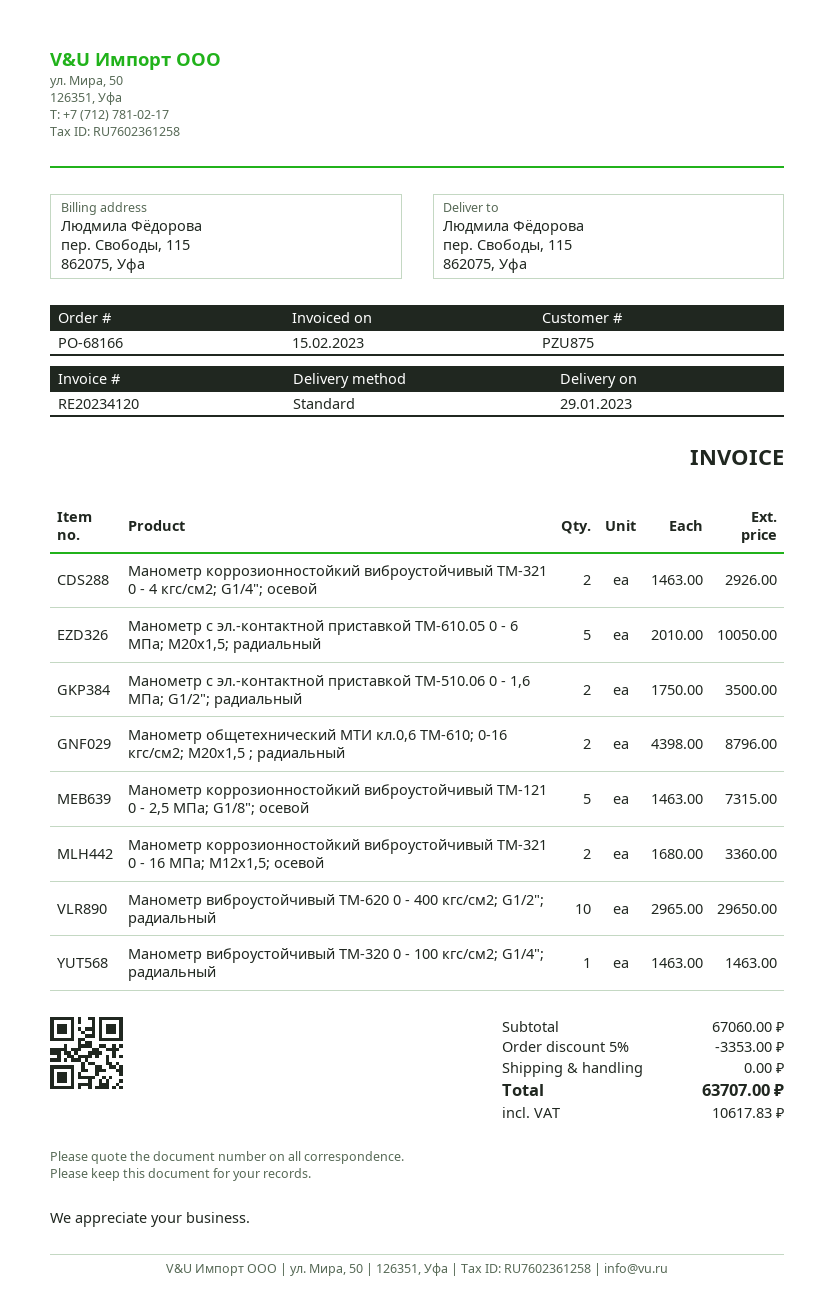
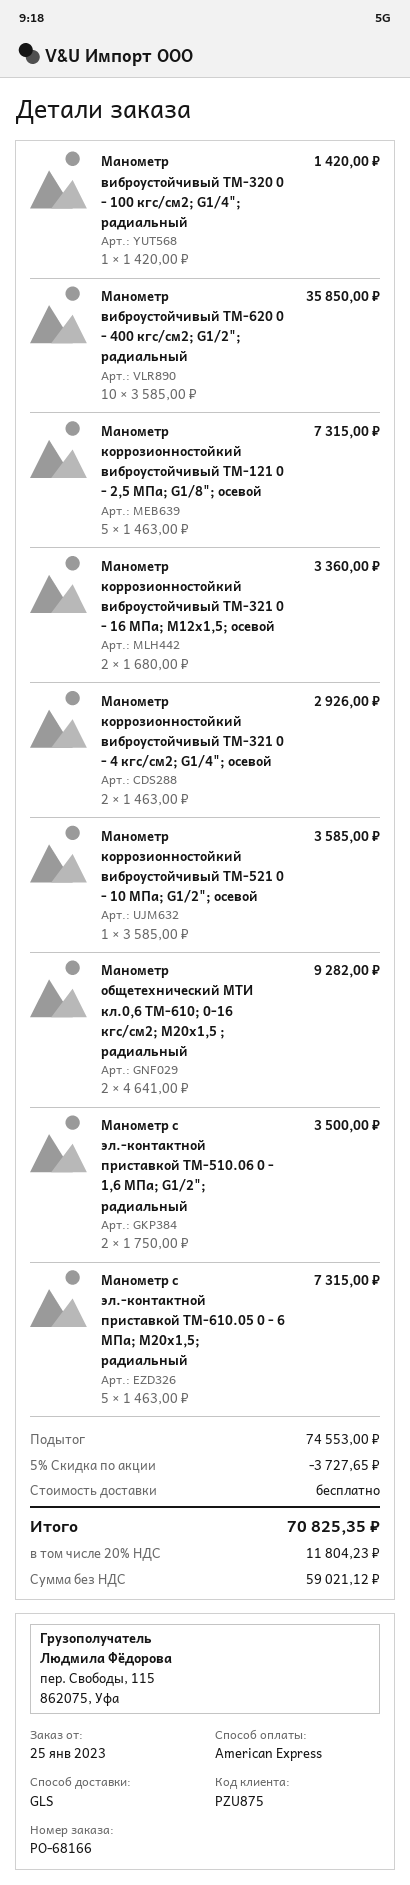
shipping method: standard -> GLS
Манометр с эл.-контактной приставкой ТМ-610.05 0 - 6 МПа; М20х1,5; радиальный: 5 x 2010.00 = 10050.00 -> 5 x 1463.00 = 7315.00
Манометр общетехнический МТИ кл.0,6 ТМ-610; 0-16 кгс/см2; М20х1,5 ; радиальный: 2 x 4398.00 = 8796.00 -> 2 x 4641.00 = 9282.00
Манометр виброустойчивый ТМ-620 0 - 400 кгс/см2; G1/2"; радиальный: 10 x 2965.00 = 29650.00 -> 10 x 3585.00 = 35850.00
Манометр виброустойчивый ТМ-320 0 - 100 кгс/см2; G1/4"; радиальный: 1 x 1463.00 = 1463.00 -> 1 x 1420.00 = 1420.00
Манометр коррозионностойкий виброустойчивый ТМ-521 0 - 10 МПа; G1/2"; осевой: none -> 1 x 3585.00 = 3585.00
subtotal: 67060.00 -> 74553.00
discount: 5% = 3353.00 -> 5% = 3727.65
tax: 10617.83 -> 11804.23
total: 63707.00 -> 70825.35

